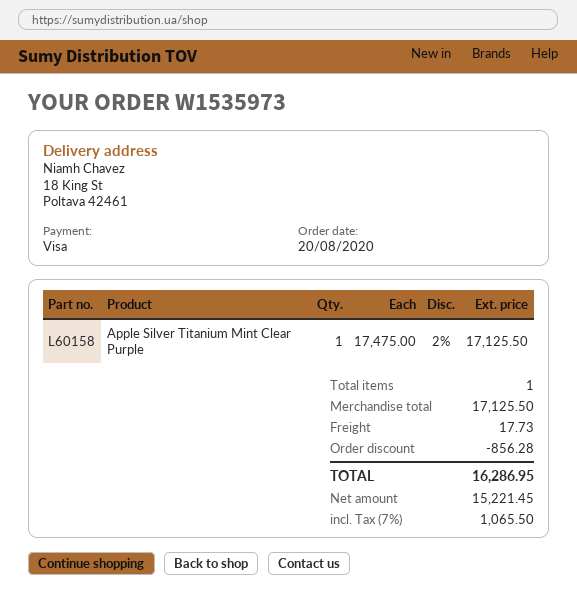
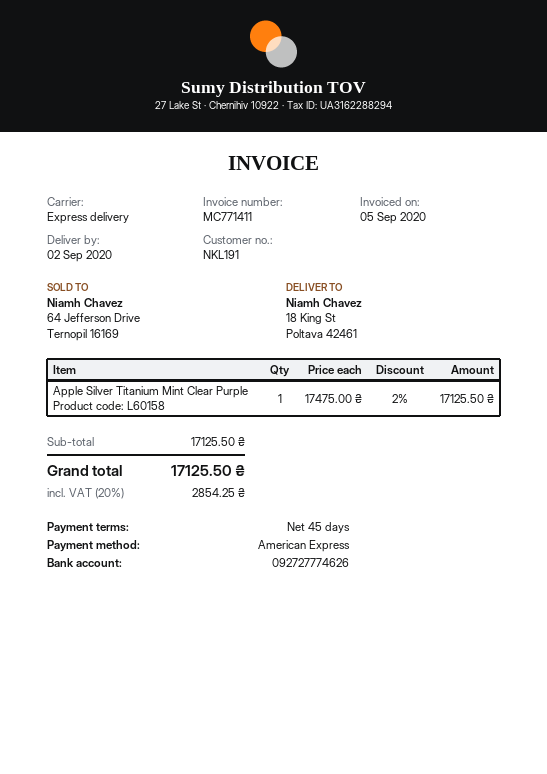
payment method: Visa -> American Express
discount: 856.28 -> none
shipping: 17.73 -> none
tax: 7% = 1065.50 -> 20% = 2854.25
total: 16286.95 -> 17125.50

